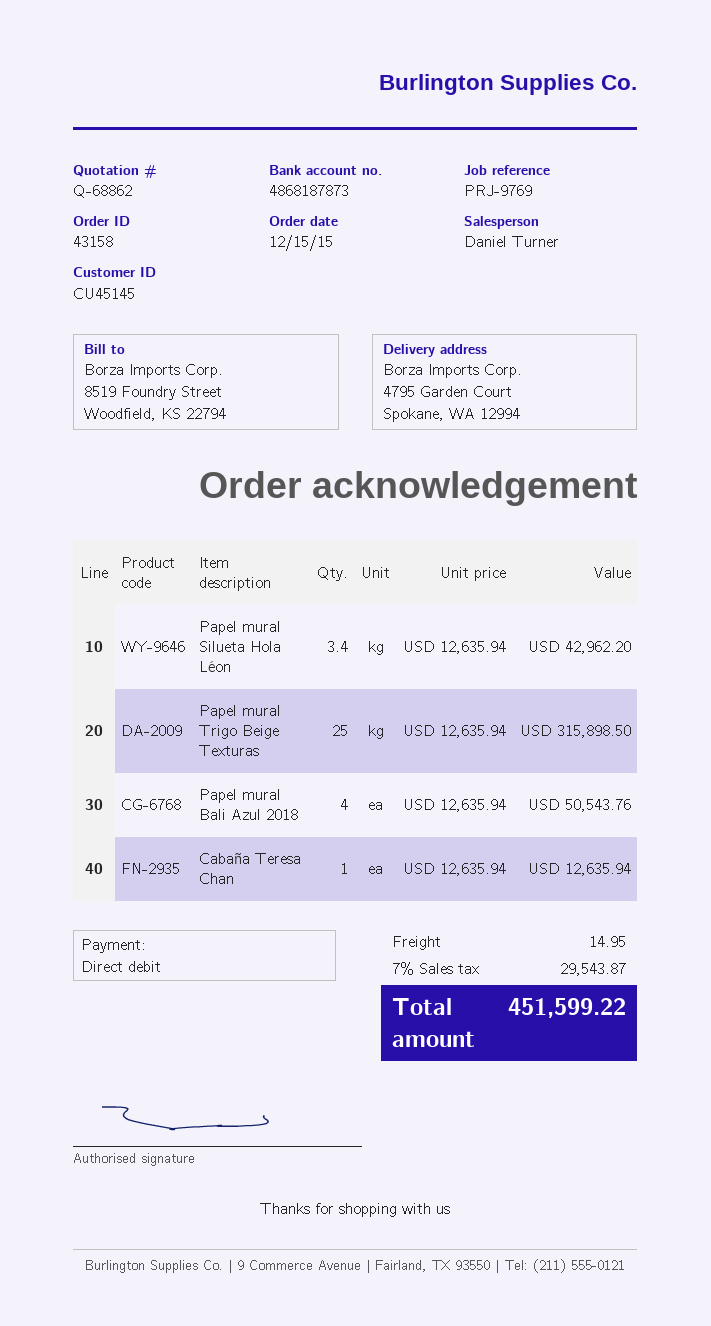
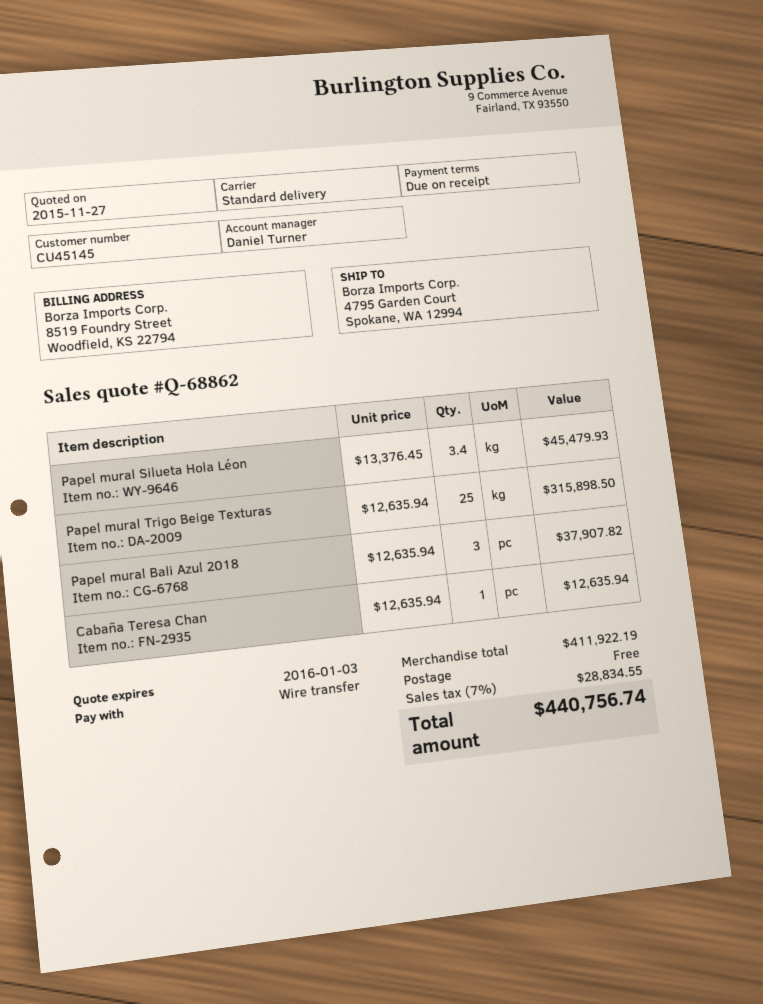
payment method: direct debit -> bank transfer
Papel mural Silueta Hola Léon: 3.4 x 12635.94 = 42962.20 -> 3.4 x 13376.45 = 45479.93
Papel mural Bali Azul 2018: 4 x 12635.94 = 50543.76 -> 3 x 12635.94 = 37907.82
shipping: 14.95 -> 0.00
tax: 7% = 29543.87 -> 7% = 28834.55
total: 451599.22 -> 440756.74

